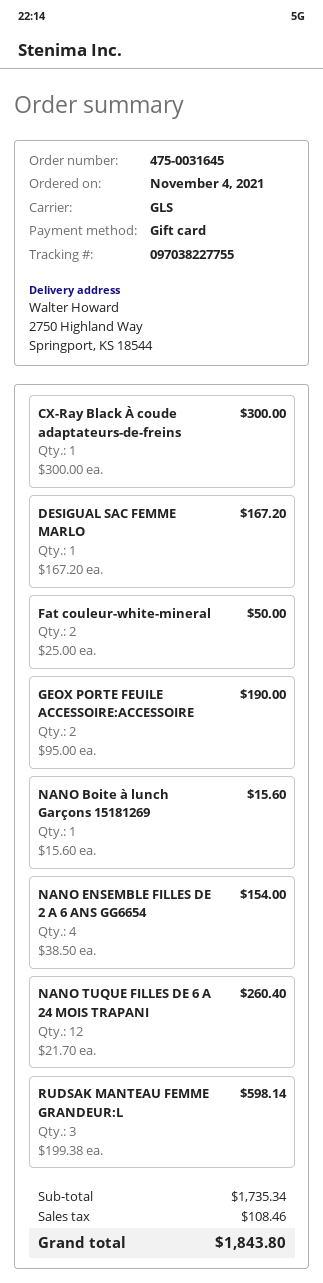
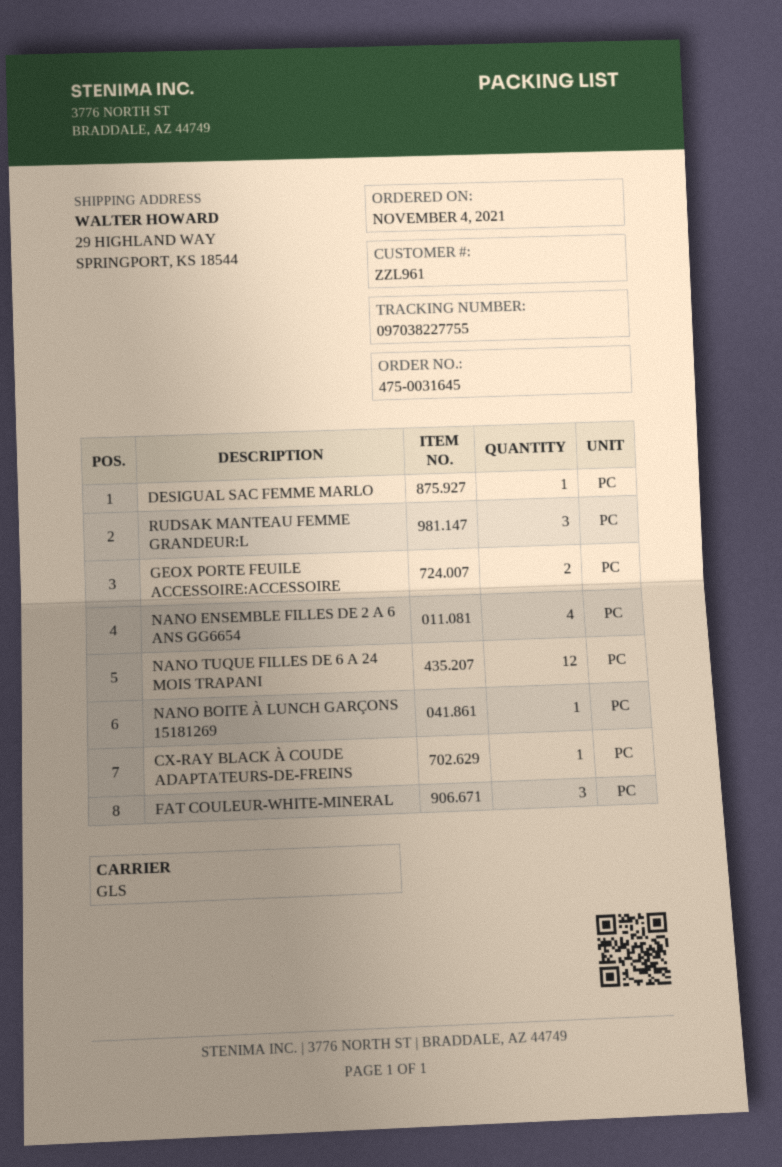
ship to: 2750 Highland Way, Springport, KS 18544 -> 29 HIGHLAND WAY, SPRINGPORT, KS 18544
Fat couleur-white-mineral: 2 -> 3

